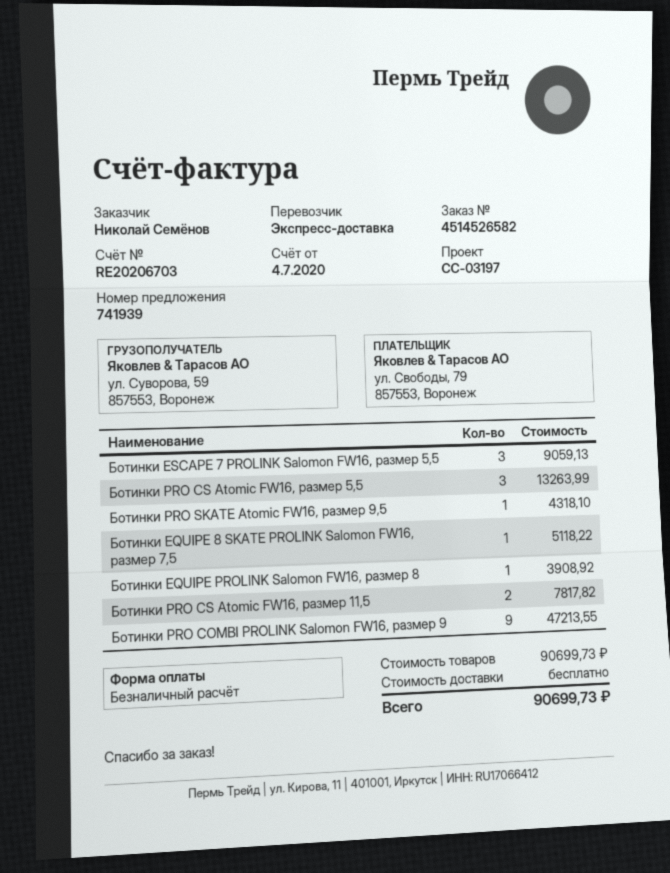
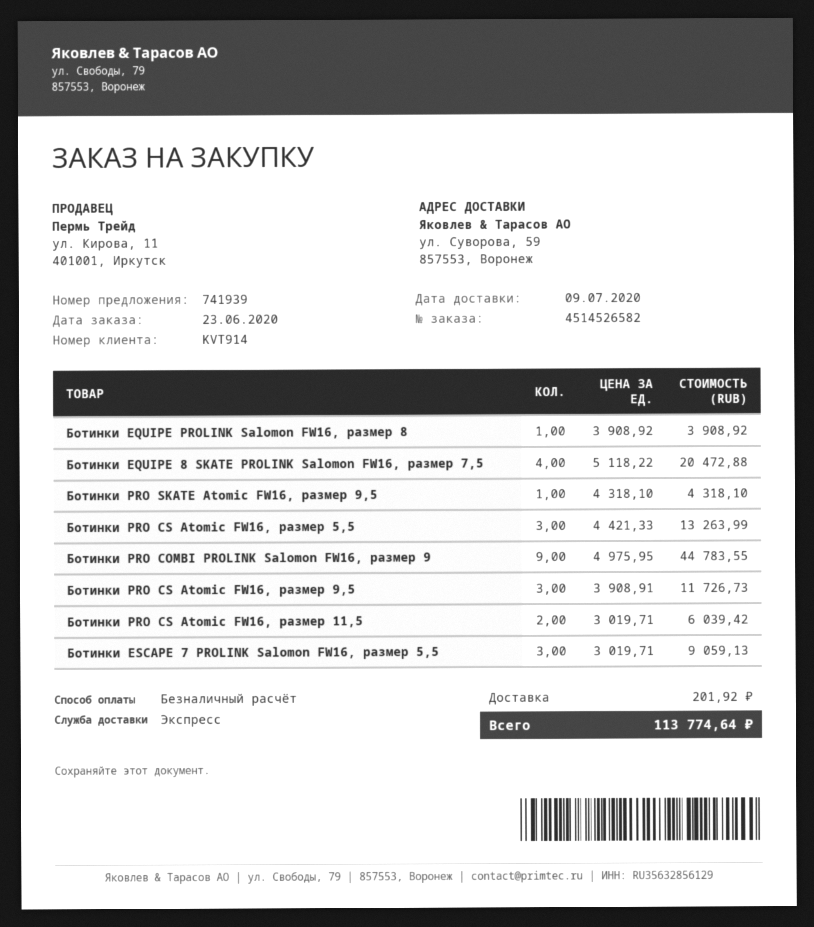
Ботинки EQUIPE 8 SKATE PROLINK Salomon FW16, размер 7,5: 1 for 5118.22 -> 4 for 20472.88
Ботинки PRO CS Atomic FW16, размер 11,5: 2 for 7817.82 -> 2 for 6039.42
Ботинки PRO COMBI PROLINK Salomon FW16, размер 9: 9 for 47213.55 -> 9 for 44783.55
Ботинки PRO CS Atomic FW16, размер 9,5: none -> 3 for 11726.73
shipping: 0.00 -> 201.92
total: 90699.73 -> 113774.64

